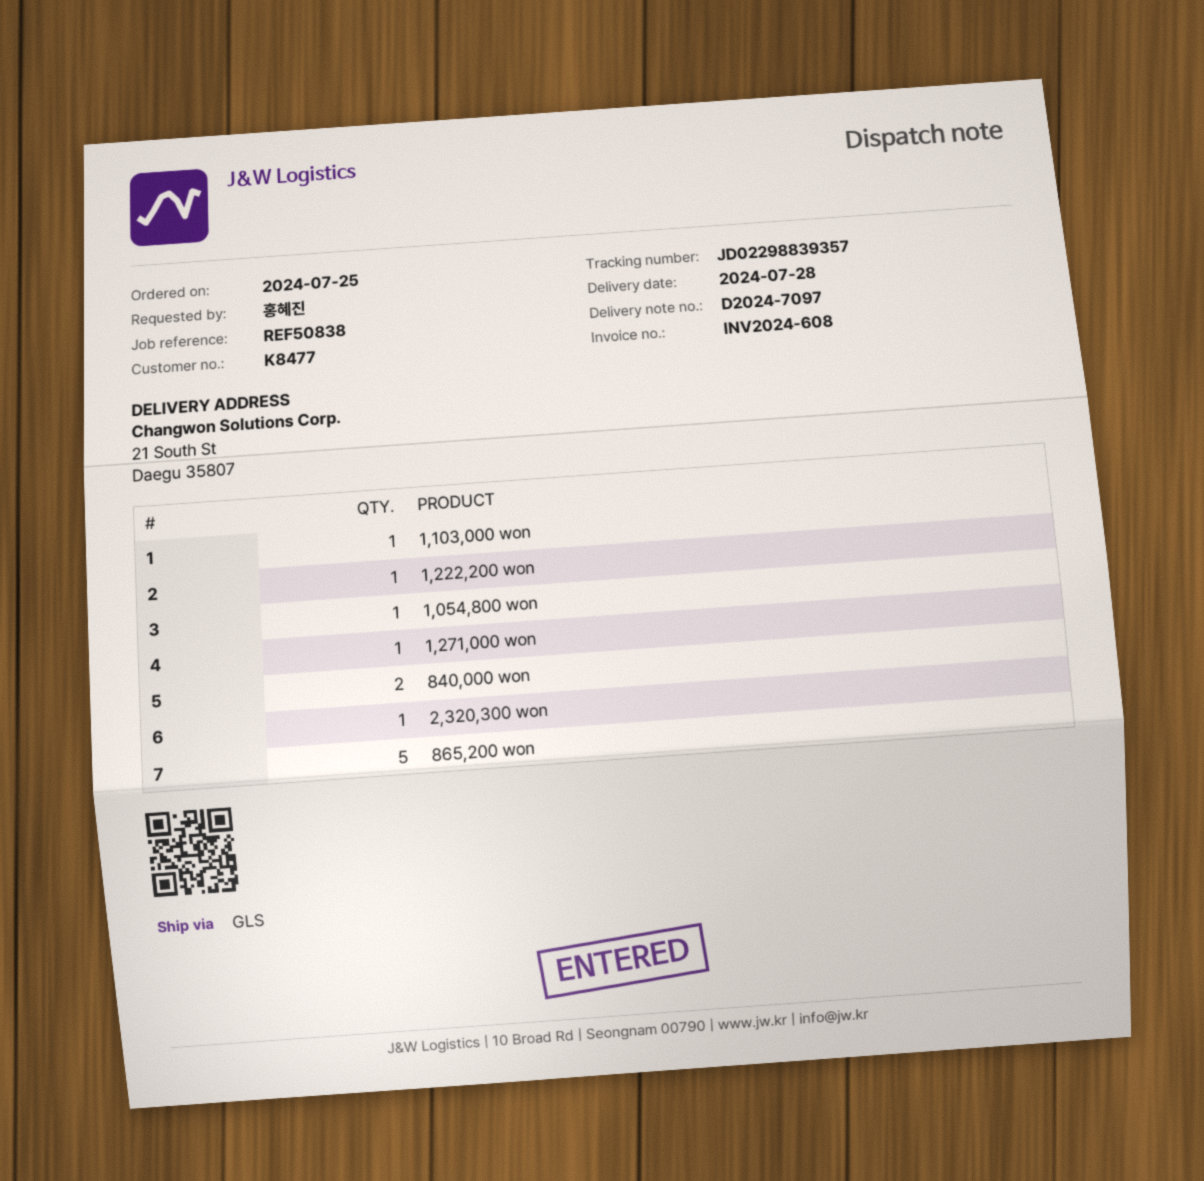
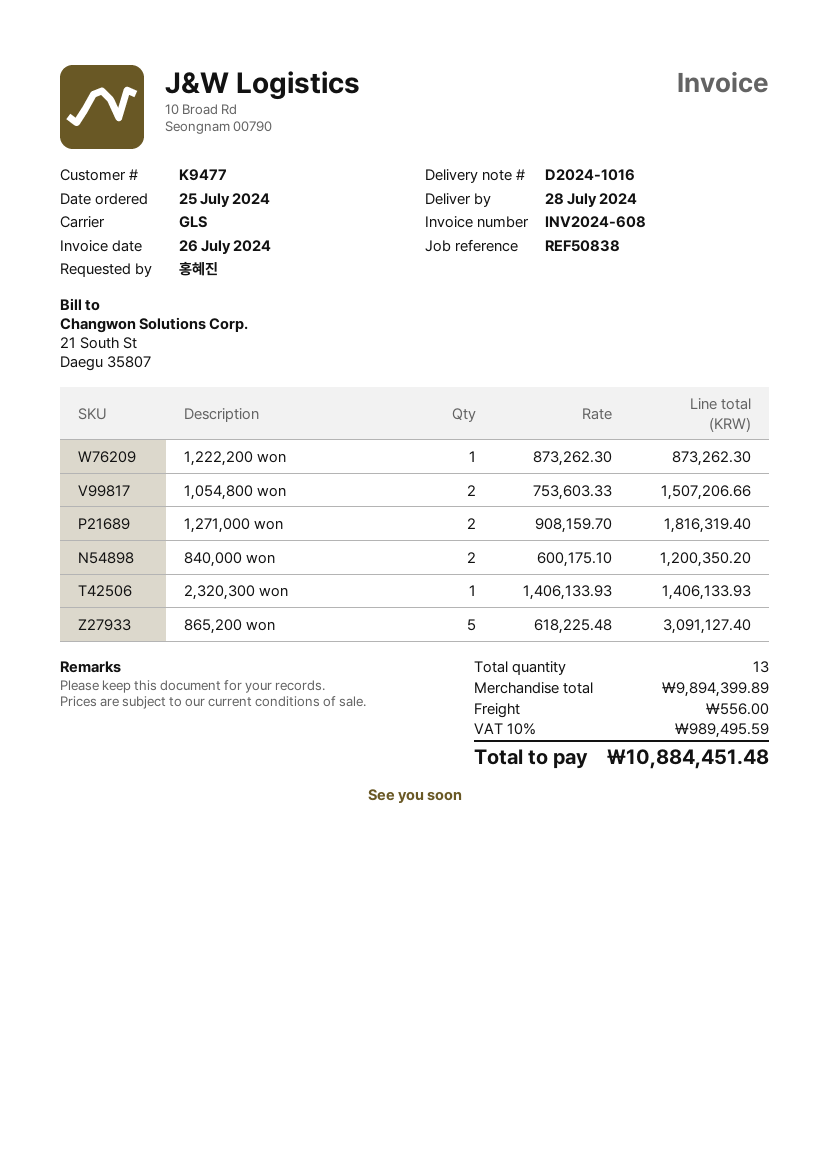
delivery note number: D2024-7097 -> D2024-1016
customer number: K8477 -> K9477
1,103,000 won: 1 -> none
1,054,800 won: 1 -> 2
1,271,000 won: 1 -> 2

